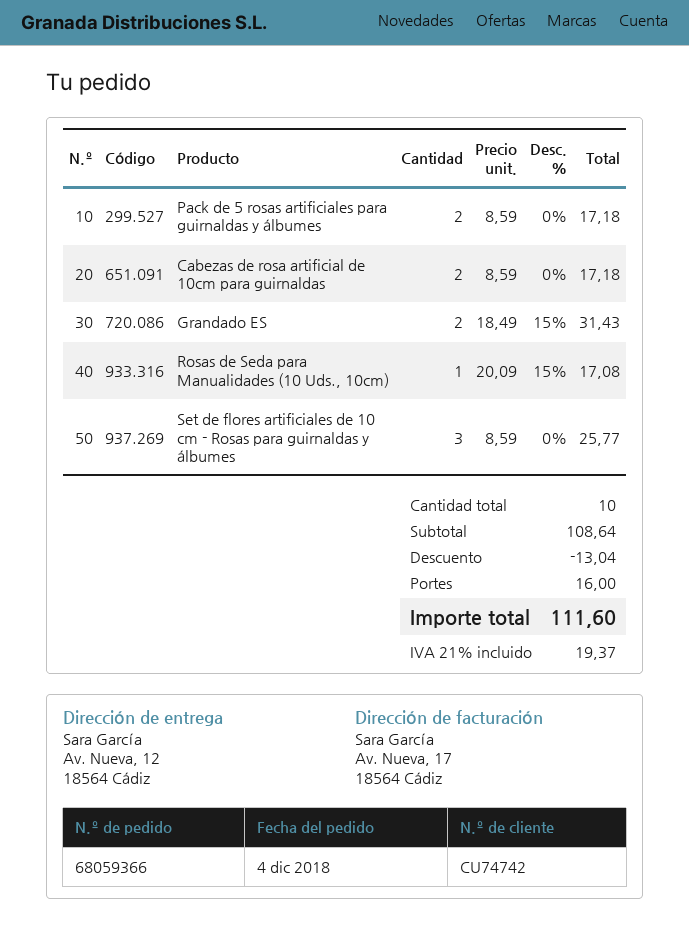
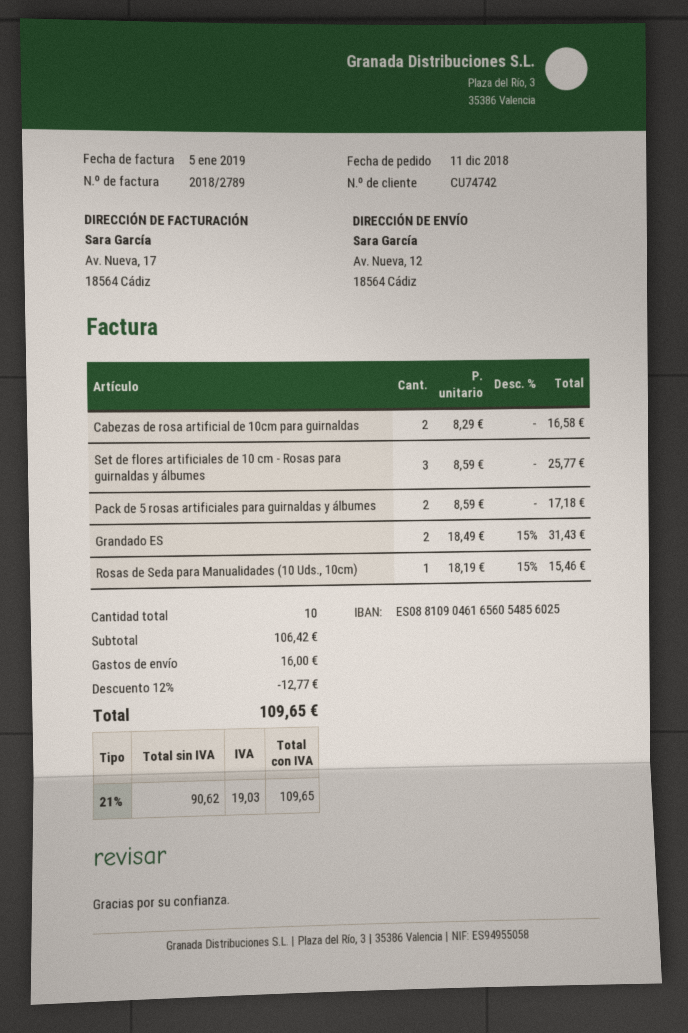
order date: 2018-12-04 -> 2018-12-11
Cabezas de rosa artificial de 10cm para guirnaldas: 2 x 8.59 = 17.18 -> 2 x 8.29 = 16.58
Rosas de Seda para Manualidades (10 Uds., 10cm): 1 x 20.09 - 15% = 17.08 -> 1 x 18.19 - 15% = 15.46
subtotal: 108.64 -> 106.42
discount: 13.04 -> 12.77
tax: 21% = 19.37 -> 21% = 19.03
total: 111.60 -> 109.65

